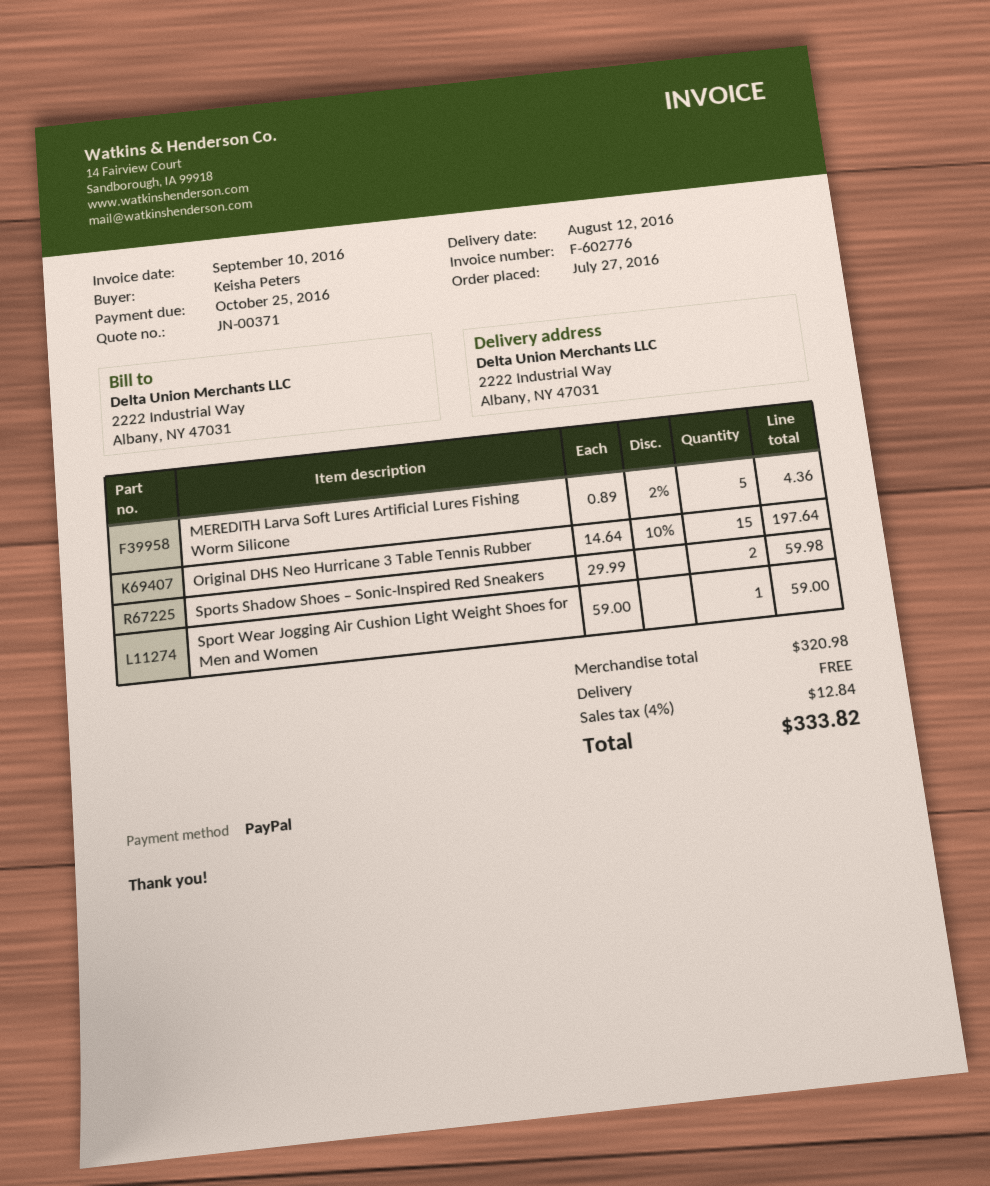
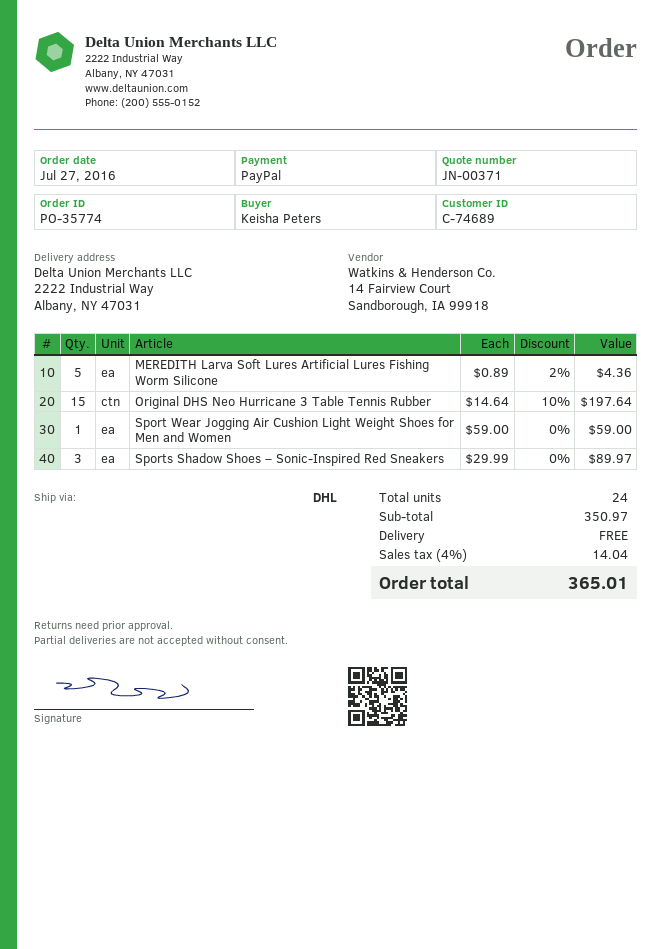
Sports Shadow Shoes – Sonic-Inspired Red Sneakers: 2 x 29.99 = 59.98 -> 3 x 29.99 = 89.97
subtotal: 320.98 -> 350.97
tax: 4% = 12.84 -> 4% = 14.04
total: 333.82 -> 365.01

